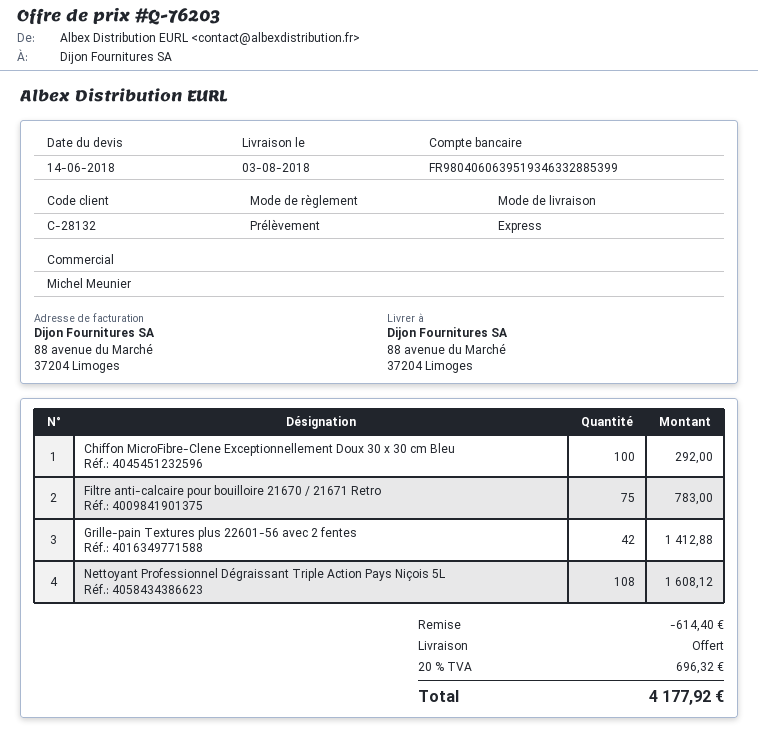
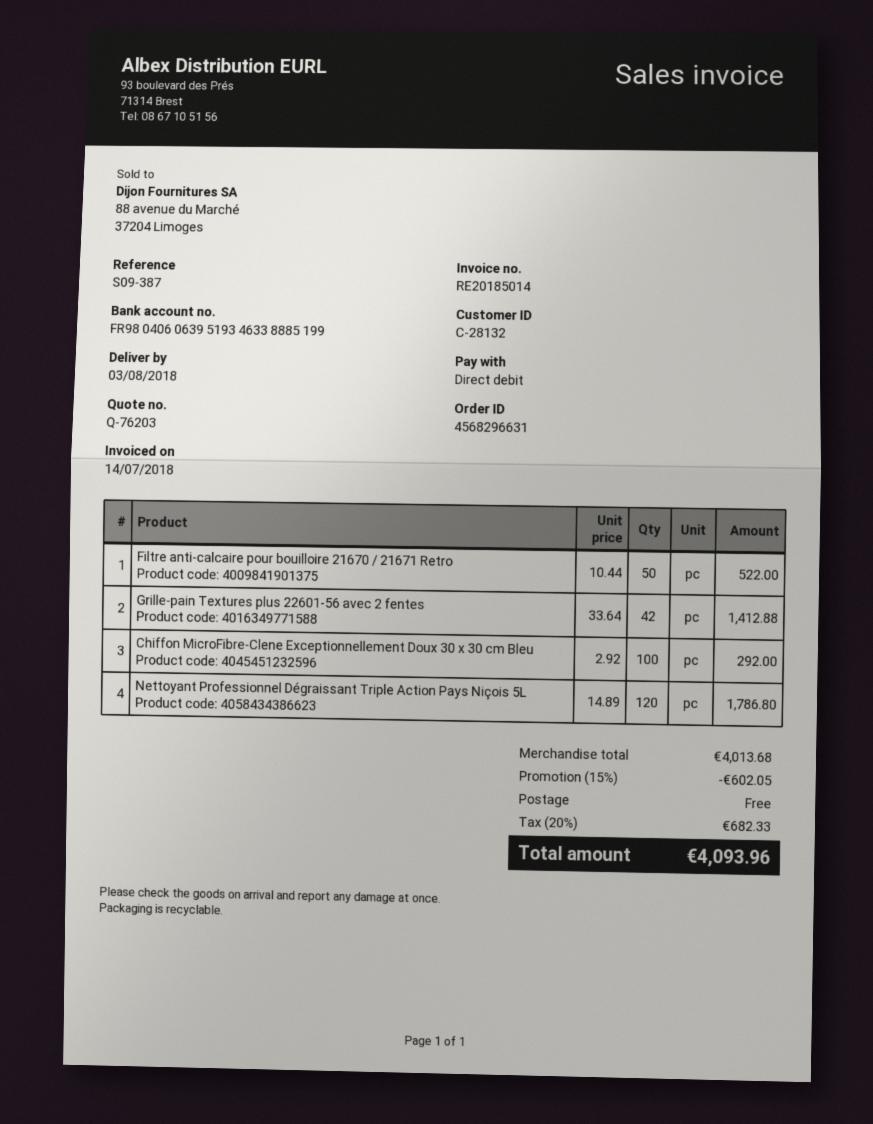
bank account: FR9804060639519346332885399 -> FR9804060639519346338885199
Filtre anti-calcaire pour bouilloire 21670 / 21671 Retro: 75 for 783.00 -> 50 for 522.00
Nettoyant Professionnel Dégraissant Triple Action Pays Niçois 5L: 108 for 1608.12 -> 120 for 1786.80
discount: 614.40 -> 602.05
tax: 20% = 696.32 -> 20% = 682.33
total: 4177.92 -> 4093.96

